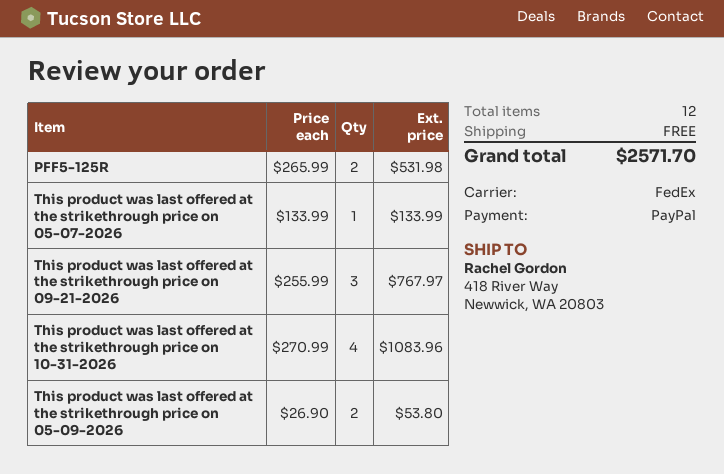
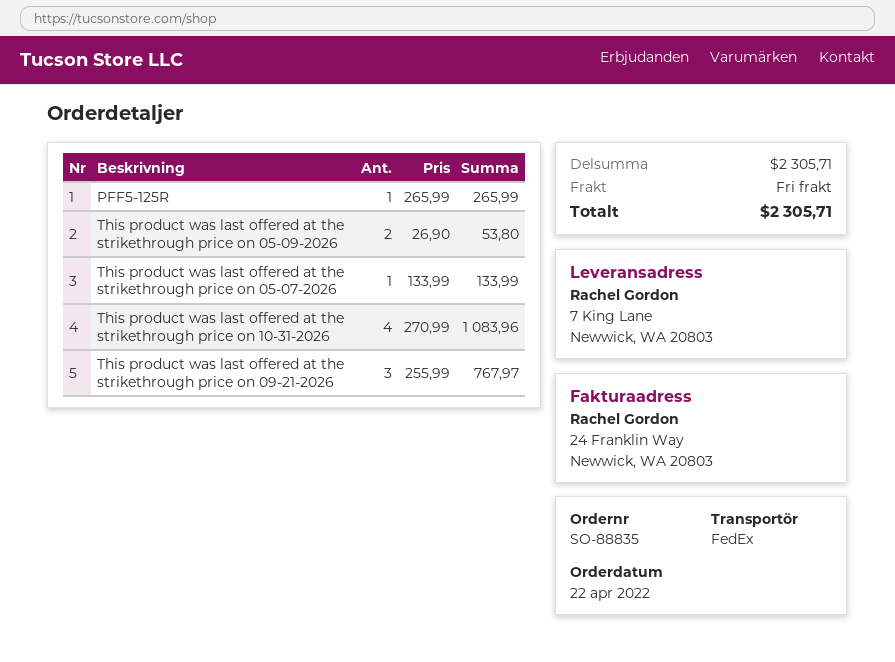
ship to: 418 River Way, Newwick, WA 20803 -> 7 King Lane, Newwick, WA 20803
PFF5-125R: 2 x 265.99 = 531.98 -> 1 x 265.99 = 265.99
total: 2571.70 -> 2305.71

